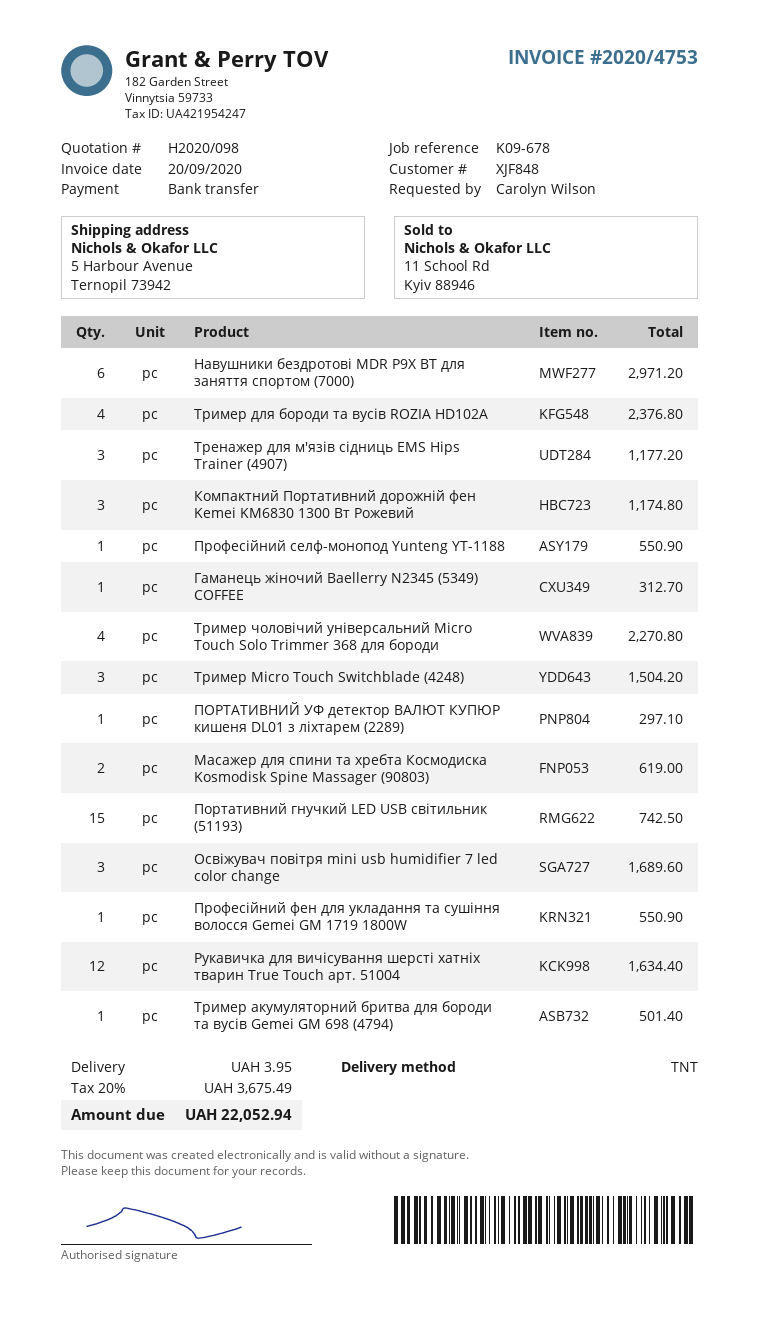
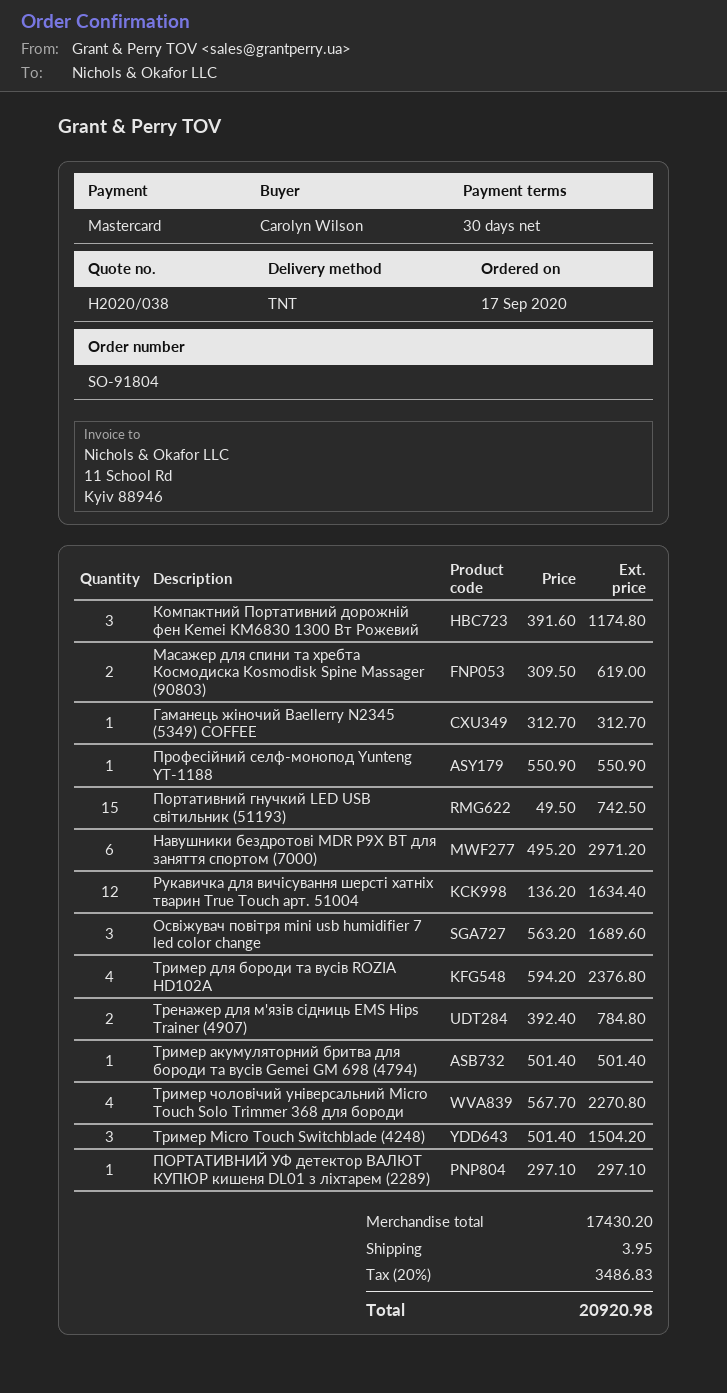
quote number: H2020/098 -> H2020/038
payment method: bank transfer -> Mastercard
Тренажер для м'язів сідниць EMS Hips Trainer (4907): 3 for 1177.20 -> 2 for 784.80
Професійний фен для укладання та сушіння волосся Gemei GM 1719 1800W: 1 for 550.90 -> none
tax: 20% = 3675.49 -> 20% = 3486.83
total: 22052.94 -> 20920.98

